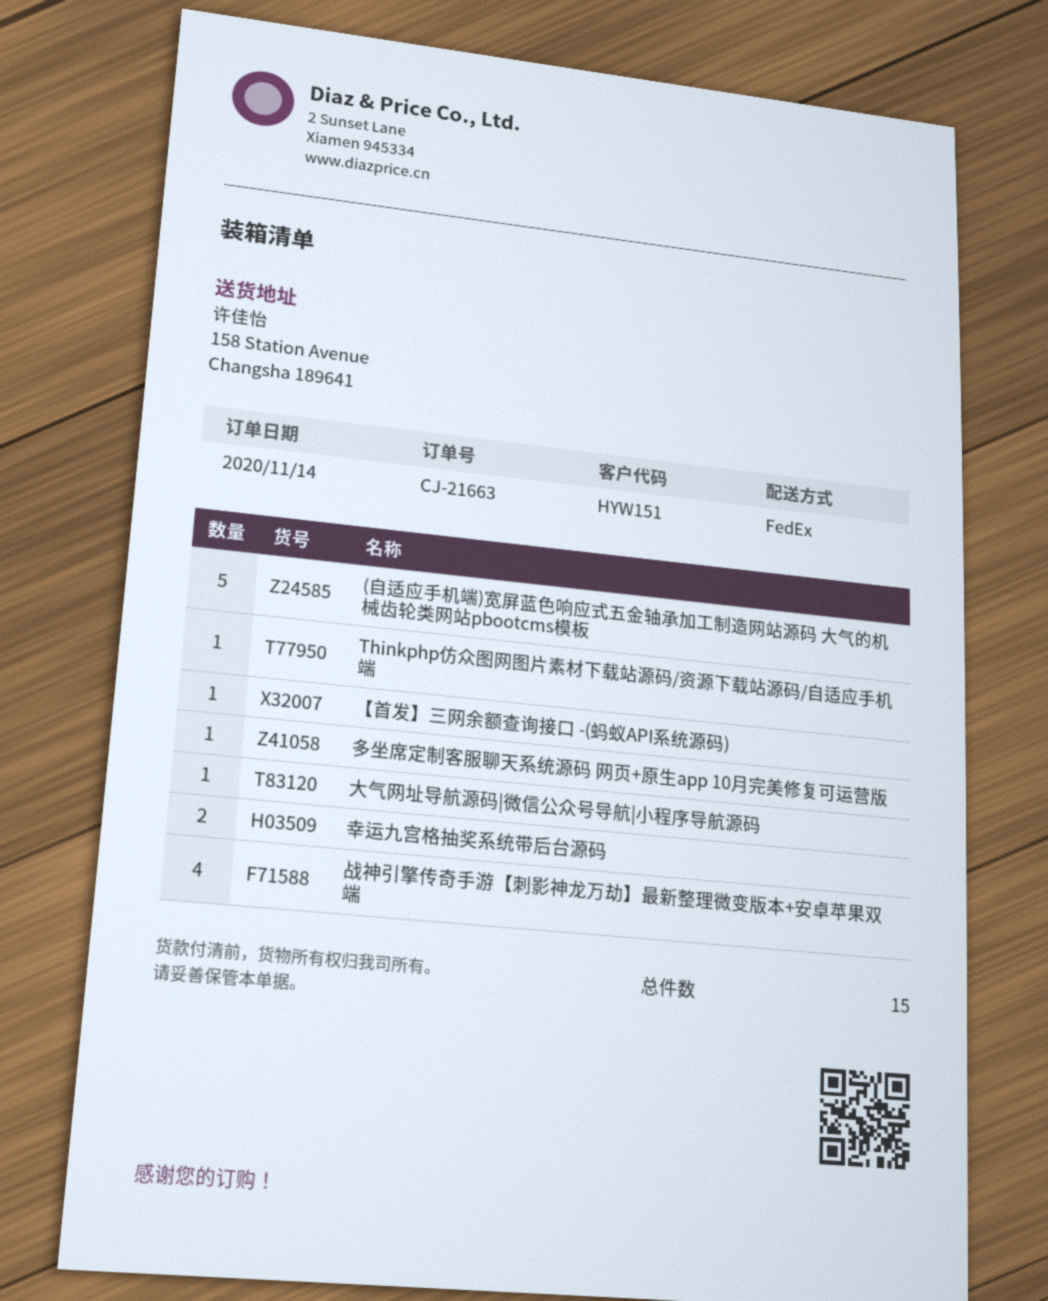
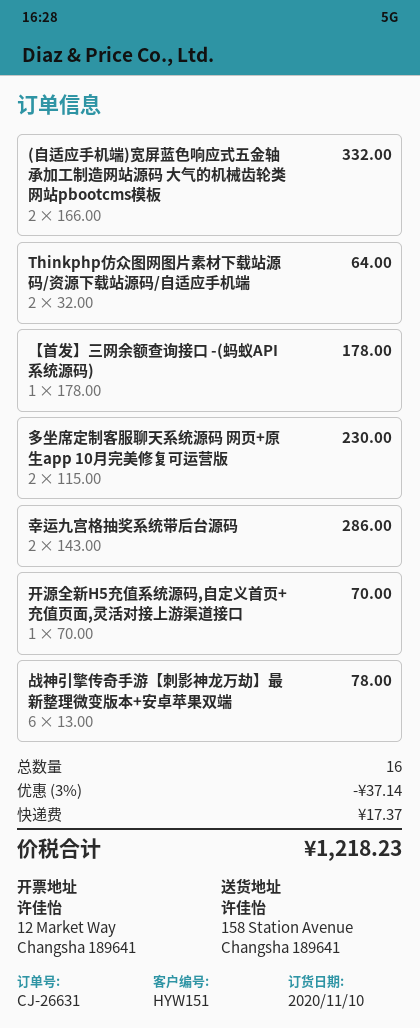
order number: CJ-21663 -> CJ-26631
order date: 2020-11-14 -> 2020-11-10
(自适应手机端)宽屏蓝色响应式五金轴承加工制造网站源码 大气的机械齿轮类网站pbootcms模板: 5 -> 2
Thinkphp仿众图网图片素材下载站源码/资源下载站源码/自适应手机端: 1 -> 2
多坐席定制客服聊天系统源码 网页+原生app 10月完美修复可运营版: 1 -> 2
大气网址导航源码|微信公众号导航|小程序导航源码: 1 -> none
战神引擎传奇手游【刺影神龙万劫】最新整理微变版本+安卓苹果双端: 4 -> 6
开源全新H5充值系统源码,自定义首页+充值页面,灵活对接上游渠道接口: none -> 1
total quantity: 15 -> 16

